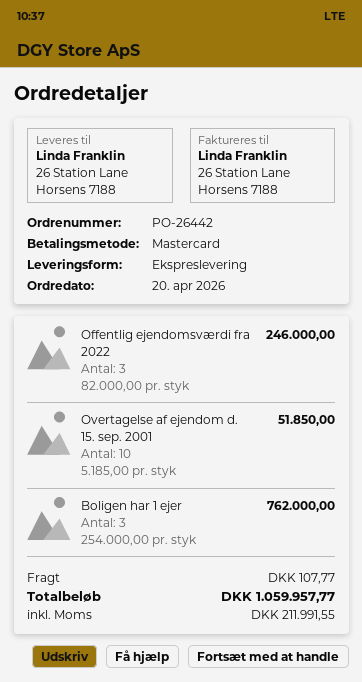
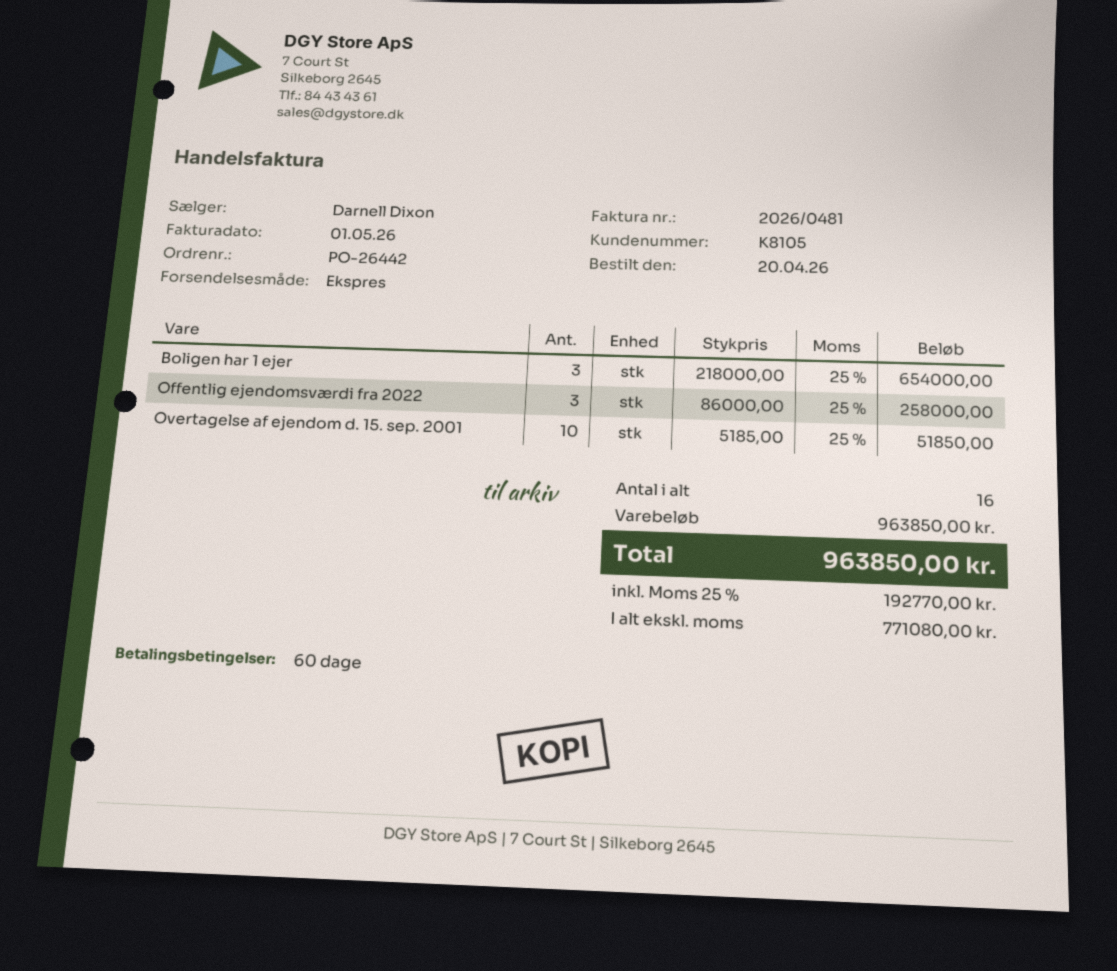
Offentlig ejendomsværdi fra 2022: 3 x 82000.00 = 246000.00 -> 3 x 86000.00 = 258000.00
Boligen har 1 ejer: 3 x 254000.00 = 762000.00 -> 3 x 218000.00 = 654000.00
shipping: 107.77 -> none
tax: 211991.55 -> 192770.00
total: 1059957.77 -> 963850.00

